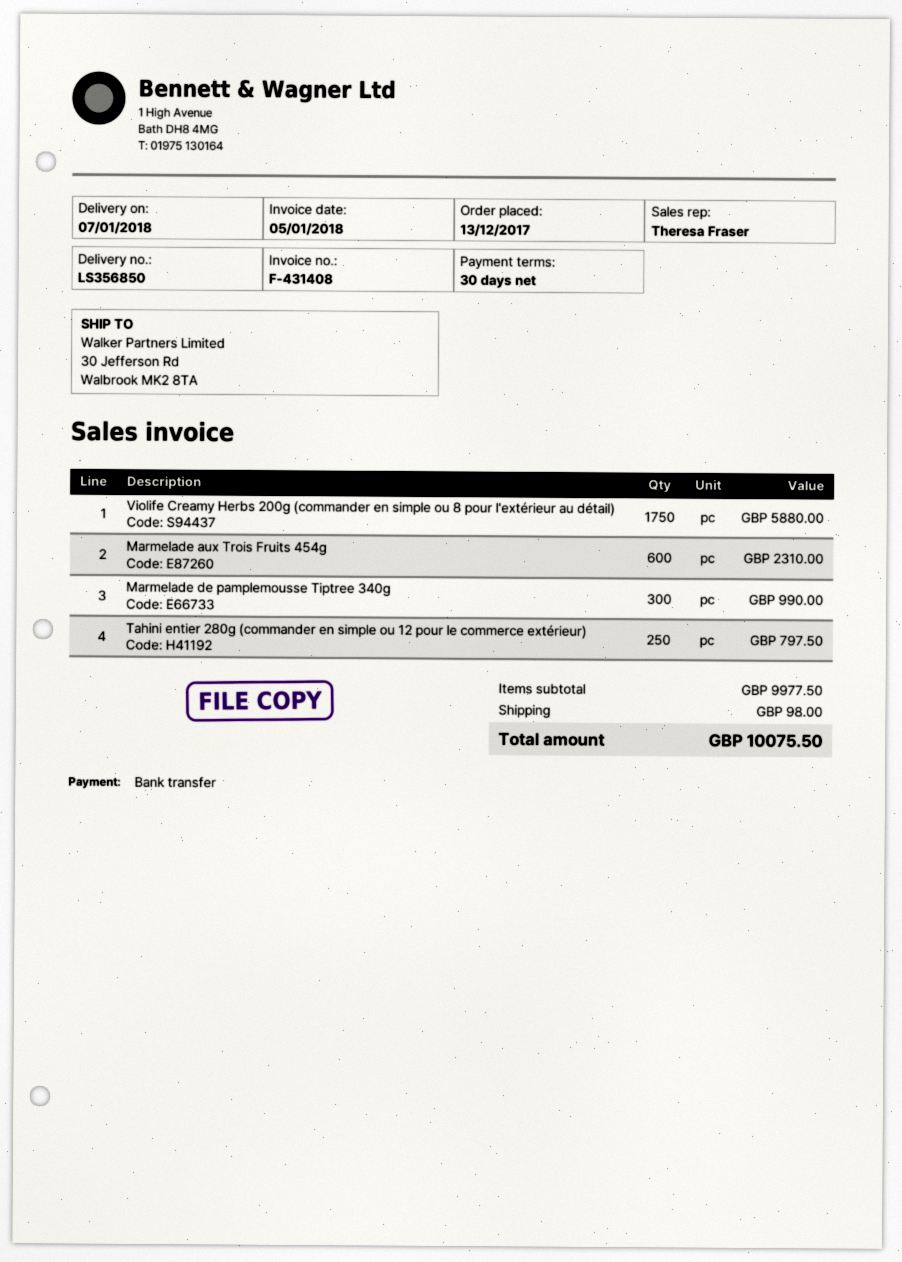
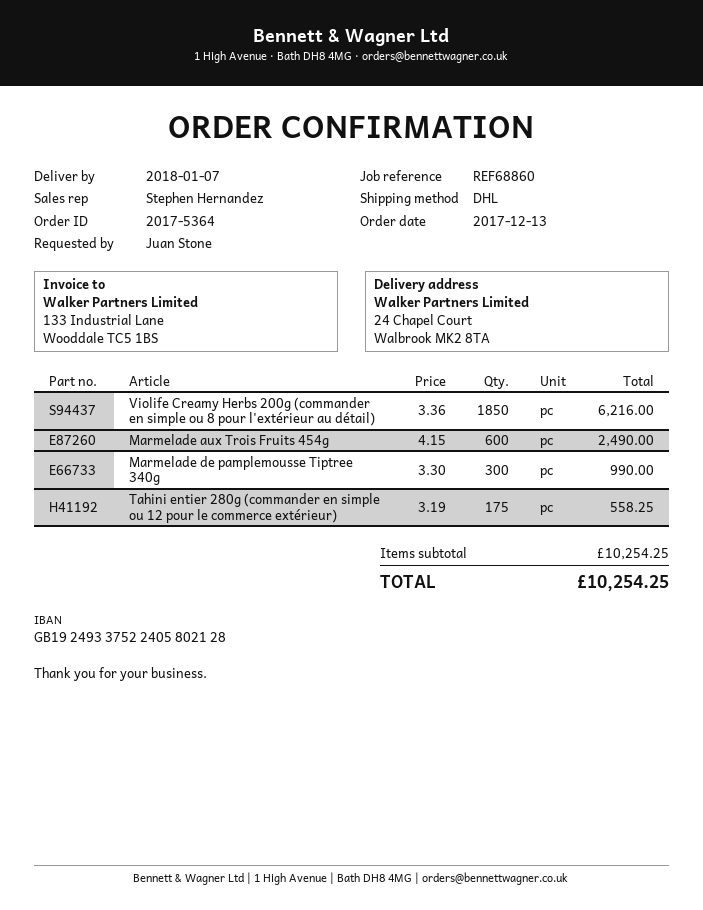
sales rep: Theresa Fraser -> Stephen Hernandez
ship to: 30 Jefferson Rd, Walbrook MK2 8TA -> 24 Chapel Court, Walbrook MK2 8TA
Violife Creamy Herbs 200g (commander en simple ou 8 pour l'extérieur au détail): 1750 for 5880.00 -> 1850 for 6216.00
Marmelade aux Trois Fruits 454g: 600 for 2310.00 -> 600 for 2490.00
Tahini entier 280g (commander en simple ou 12 pour le commerce extérieur): 250 for 797.50 -> 175 for 558.25
subtotal: 9977.50 -> 10254.25
shipping: 98.00 -> none
total: 10075.50 -> 10254.25

